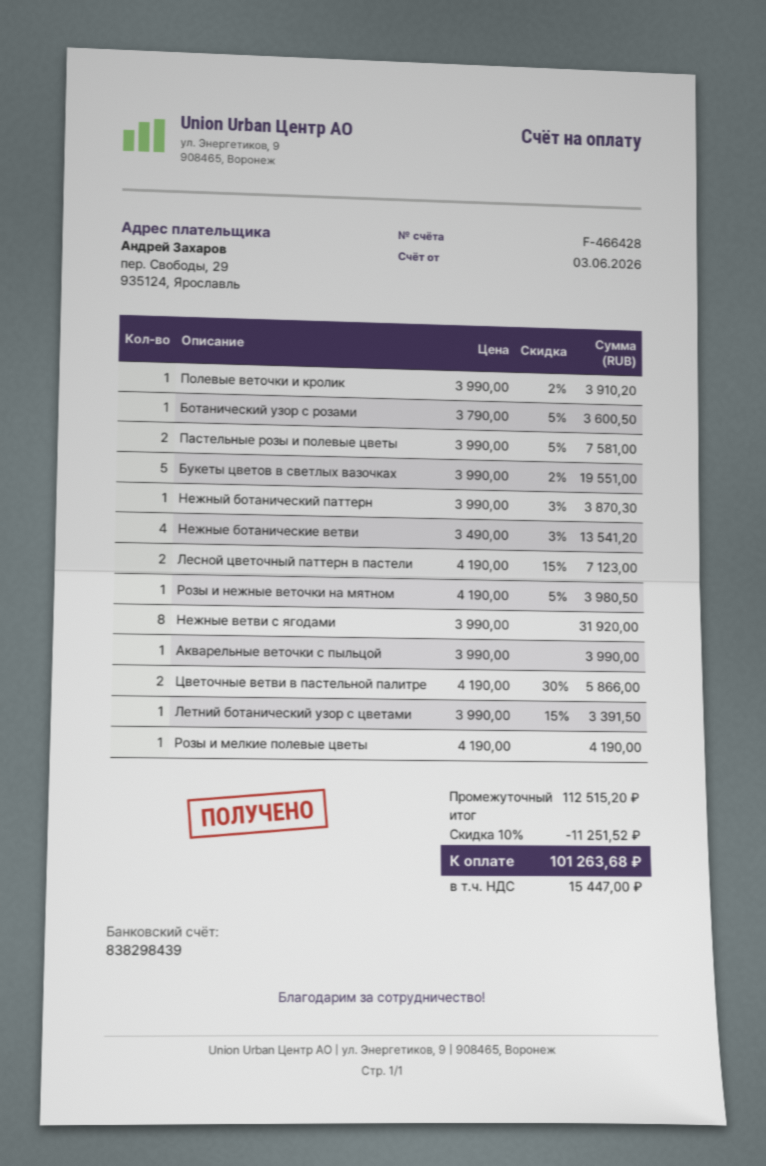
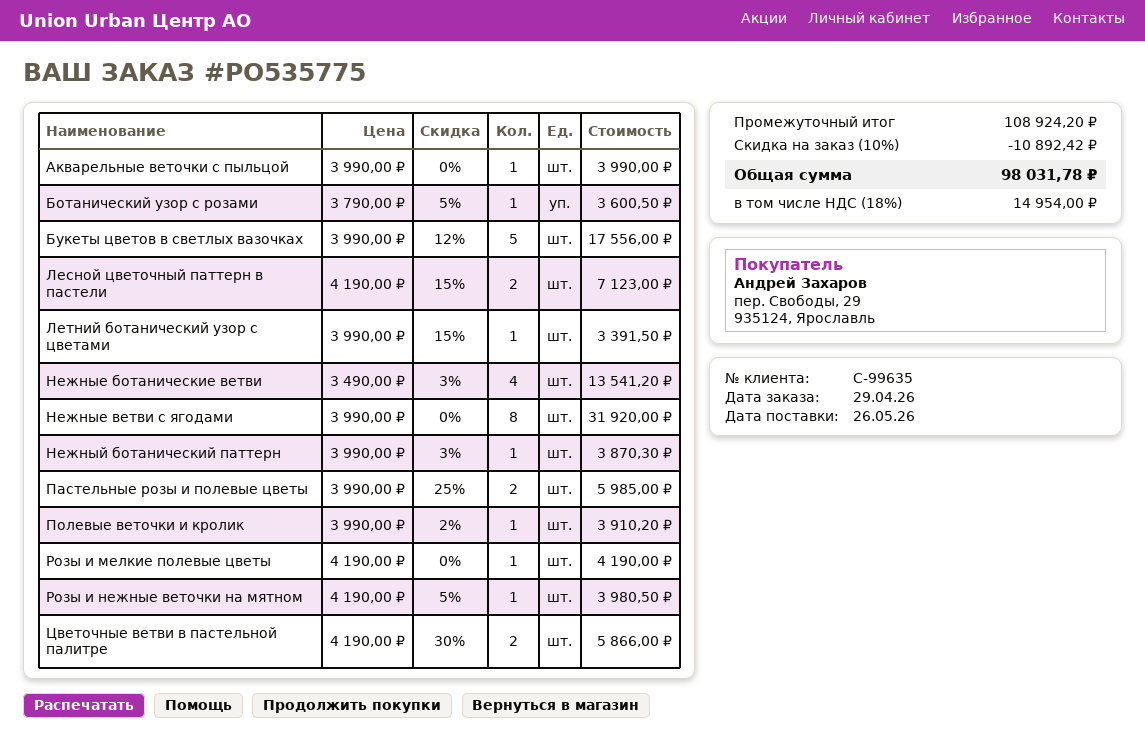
Пастельные розы и полевые цветы: 2 x 3990.00 - 5% = 7581.00 -> 2 x 3990.00 - 25% = 5985.00
Букеты цветов в светлых вазочках: 5 x 3990.00 - 2% = 19551.00 -> 5 x 3990.00 - 12% = 17556.00
subtotal: 112515.20 -> 108924.20
discount: 10% = 11251.52 -> 10% = 10892.42
tax: 15447.00 -> 14954.00
total: 101263.68 -> 98031.78

